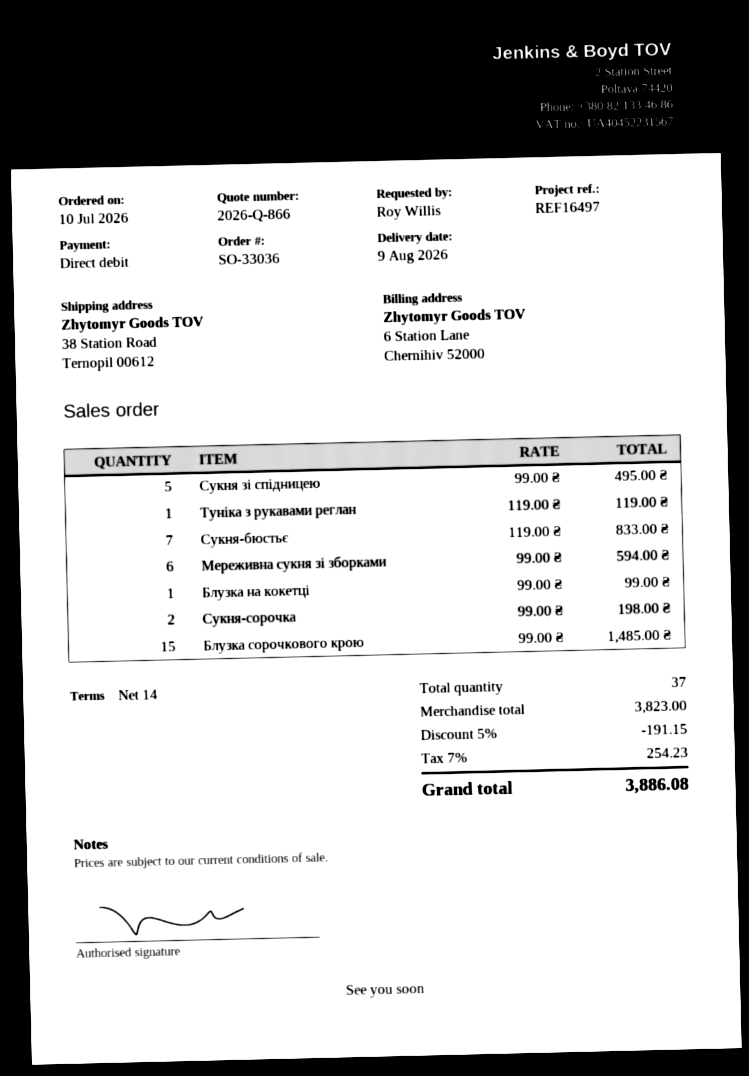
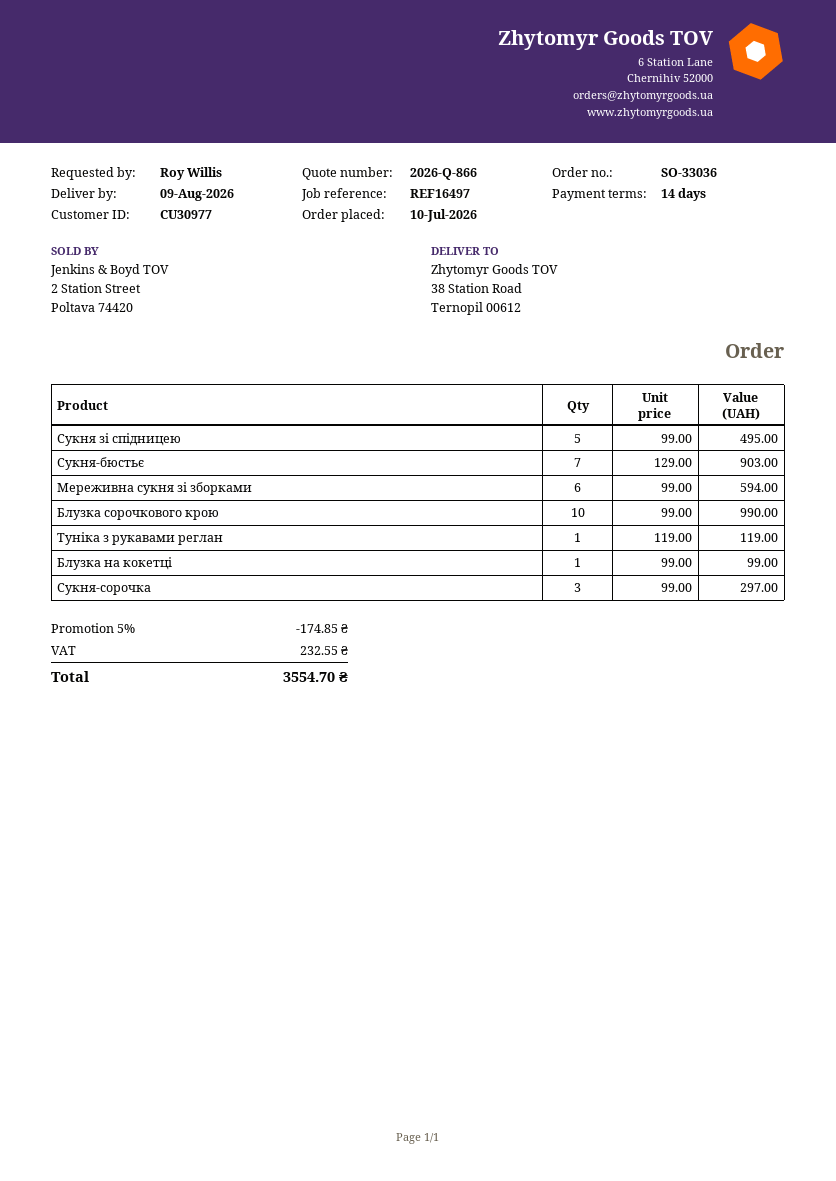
Сукня-бюстьє: 7 x 119.00 = 833.00 -> 7 x 129.00 = 903.00
Сукня-сорочка: 2 x 99.00 = 198.00 -> 3 x 99.00 = 297.00
Блузка сорочкового крою: 15 x 99.00 = 1485.00 -> 10 x 99.00 = 990.00
discount: 5% = 191.15 -> 5% = 174.85
tax: 254.23 -> 232.55
total: 3886.08 -> 3554.70

